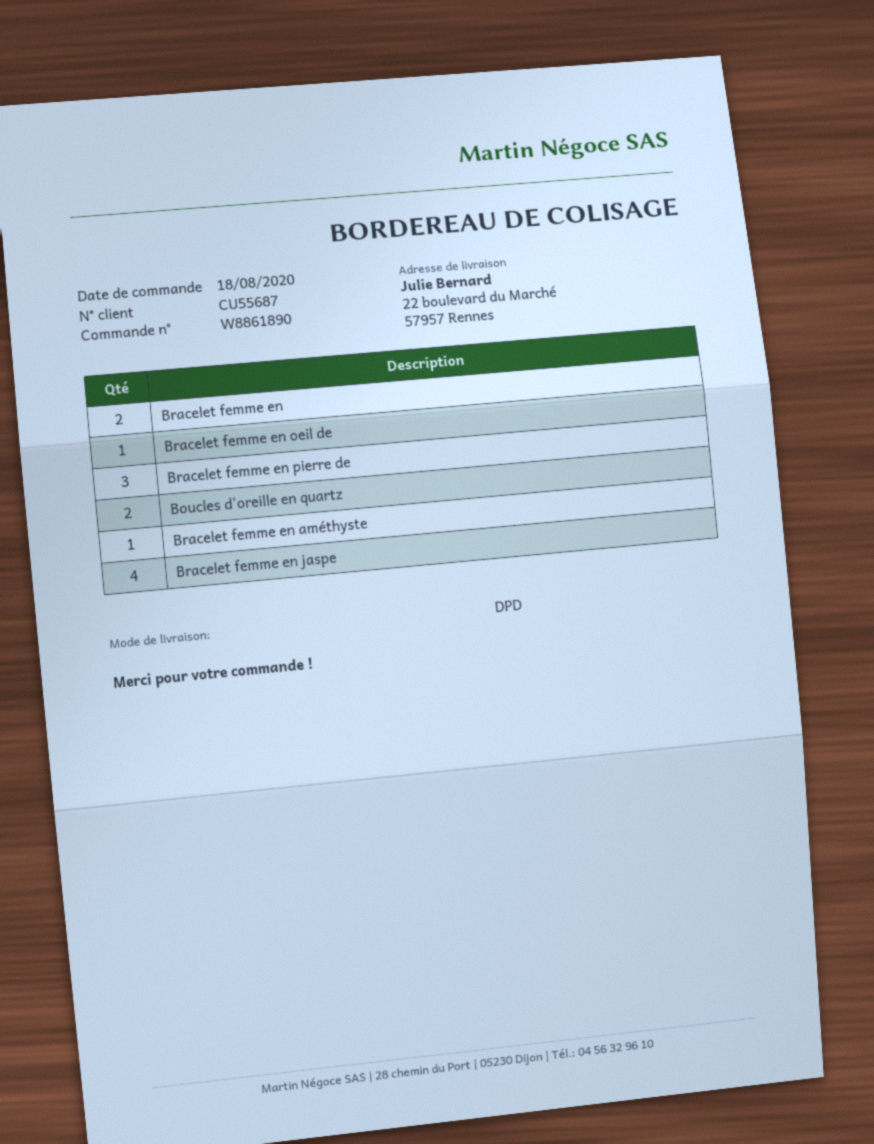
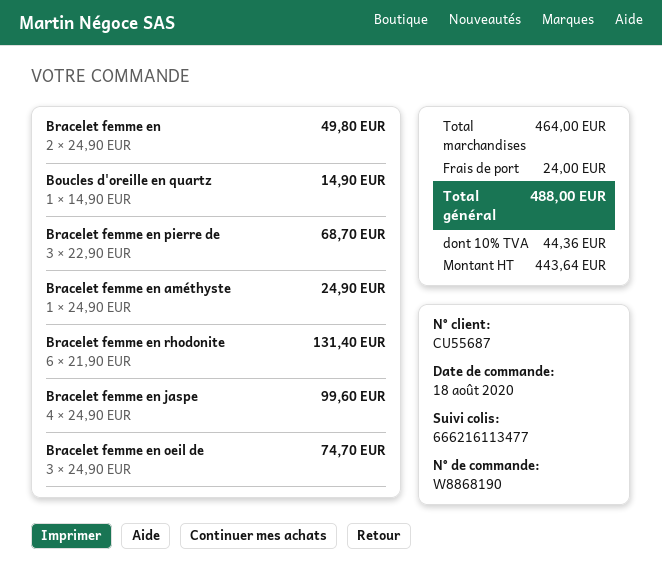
order number: W8861890 -> W8868190
Bracelet femme en oeil de: 1 -> 3
Boucles d'oreille en quartz: 2 -> 1
Bracelet femme en rhodonite: none -> 6

